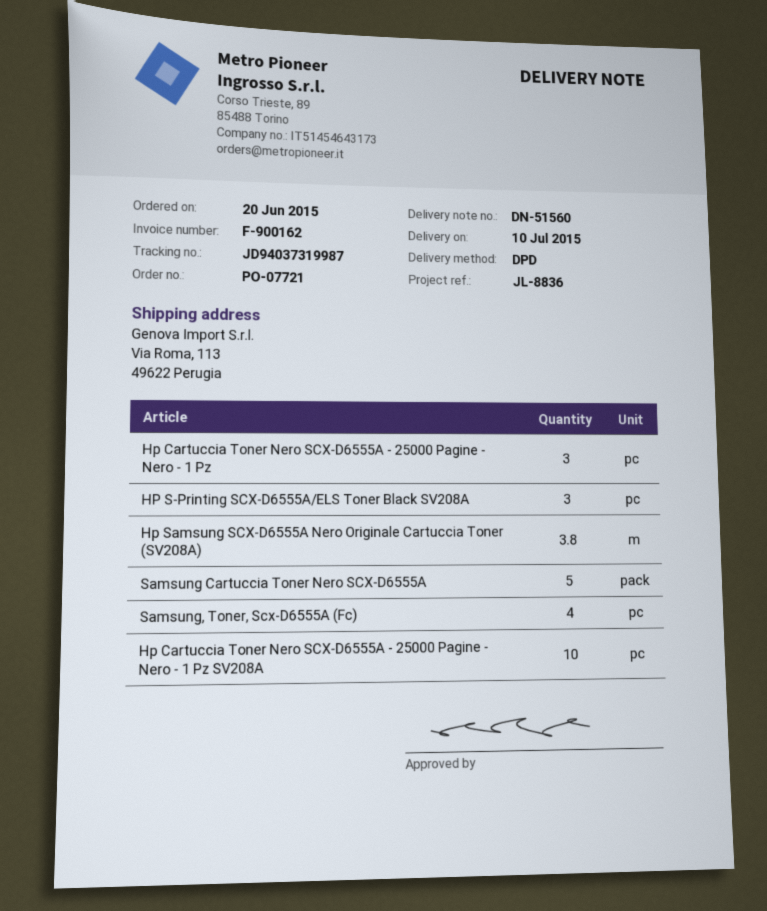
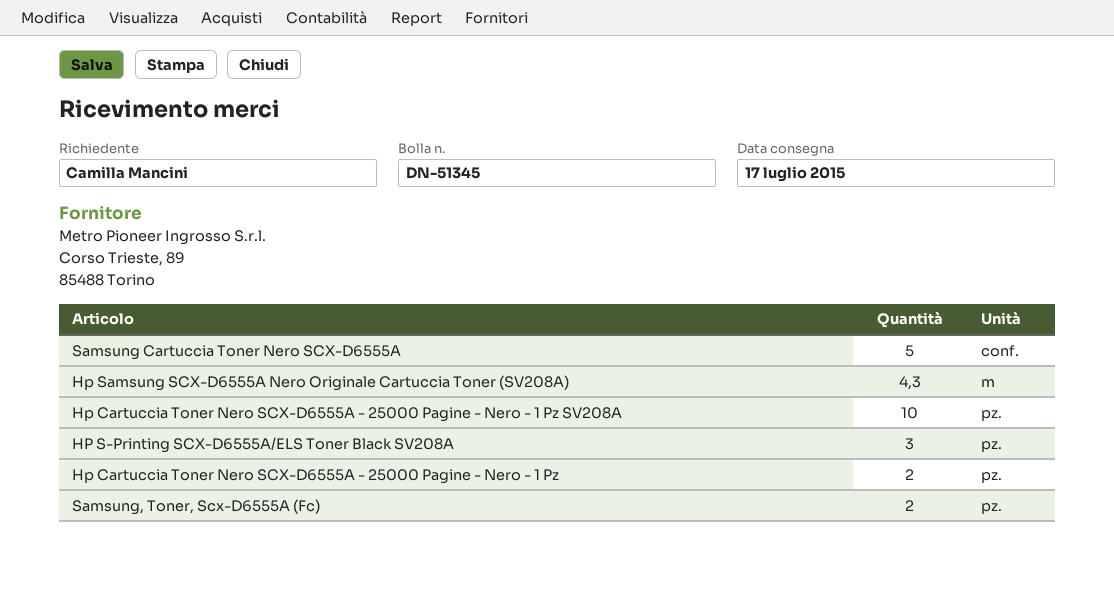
delivery note number: DN-51560 -> DN-51345
delivery date: 2015-07-10 -> 2015-07-17
Hp Cartuccia Toner Nero SCX-D6555A - 25000 Pagine - Nero - 1 Pz: 3 -> 2
Hp Samsung SCX-D6555A Nero Originale Cartuccia Toner (SV208A): 3.8 -> 4.3
Samsung, Toner, Scx-D6555A (Fc): 4 -> 2

